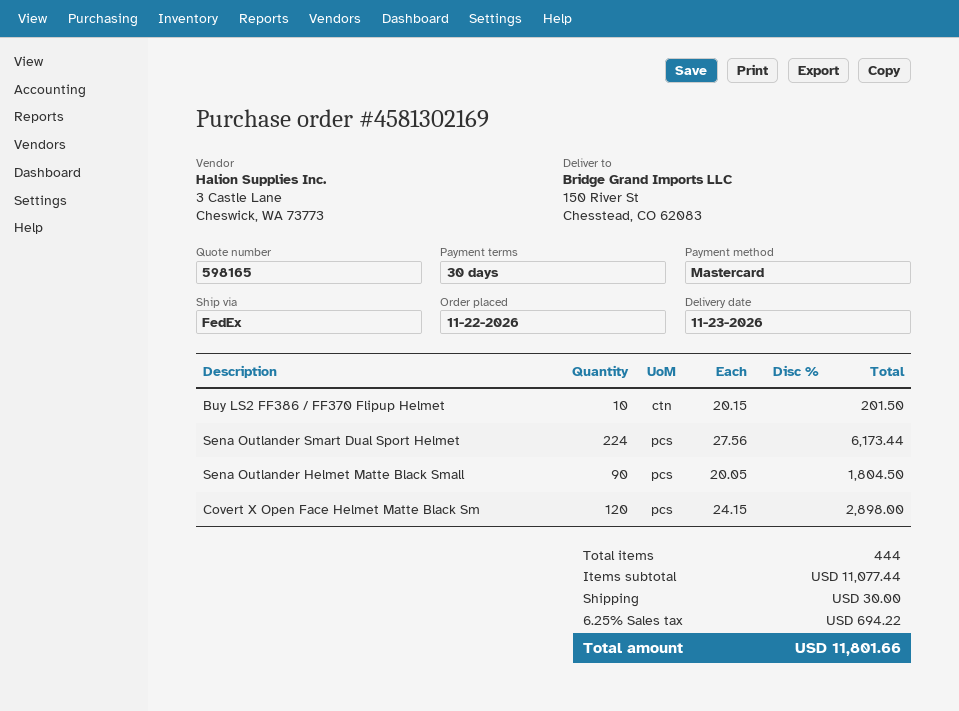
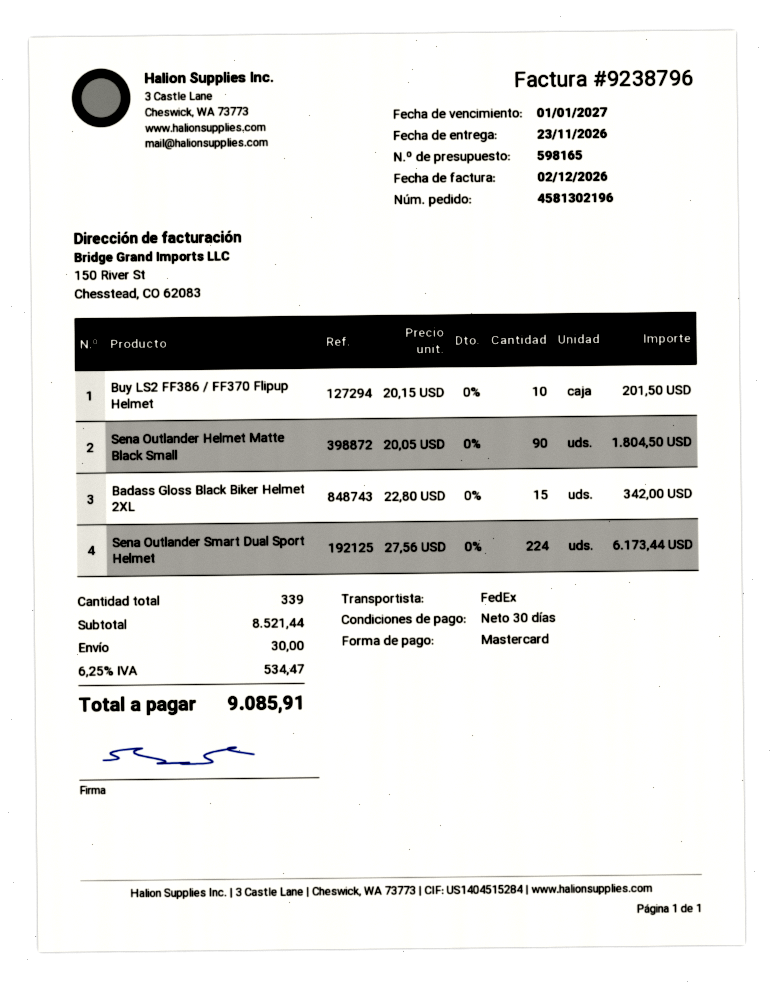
order number: 4581302169 -> 4581302196
Covert X Open Face Helmet Matte Black Sm: 120 x 24.15 = 2898.00 -> none
Badass Gloss Black Biker Helmet 2XL: none -> 15 x 22.80 = 342.00
total quantity: 444 -> 339
subtotal: 11077.44 -> 8521.44
tax: 6.25% = 694.22 -> 6.25% = 534.47
total: 11801.66 -> 9085.91

